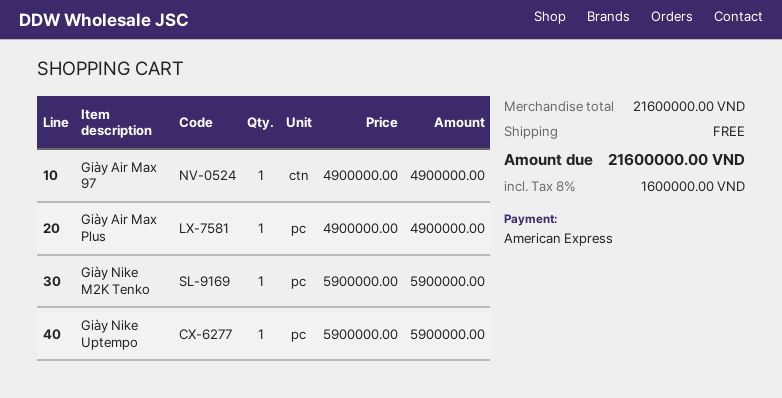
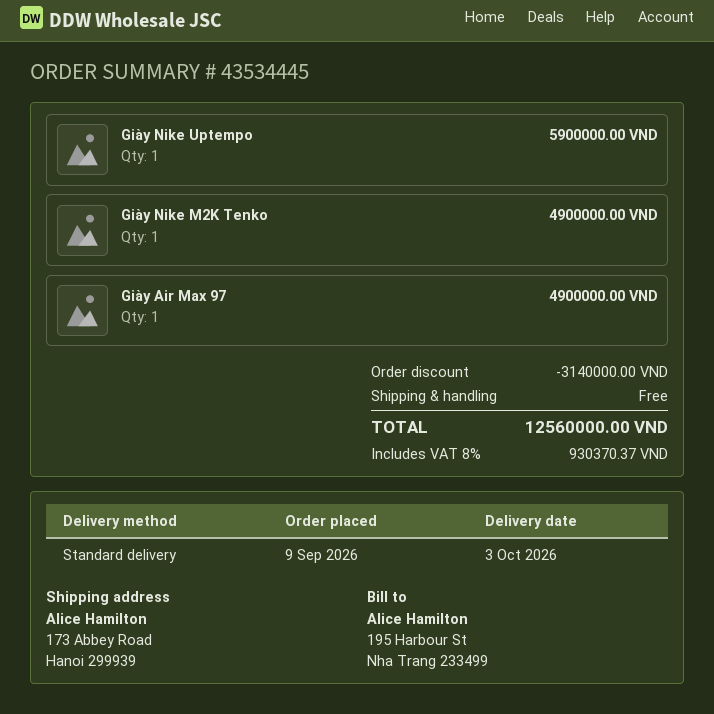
Giày Air Max Plus: 1 for 4900000.00 -> none
Giày Nike M2K Tenko: 1 for 5900000.00 -> 1 for 4900000.00
discount: none -> 3140000.00
tax: 8% = 1600000.00 -> 8% = 930370.37
total: 21600000.00 -> 12560000.00

